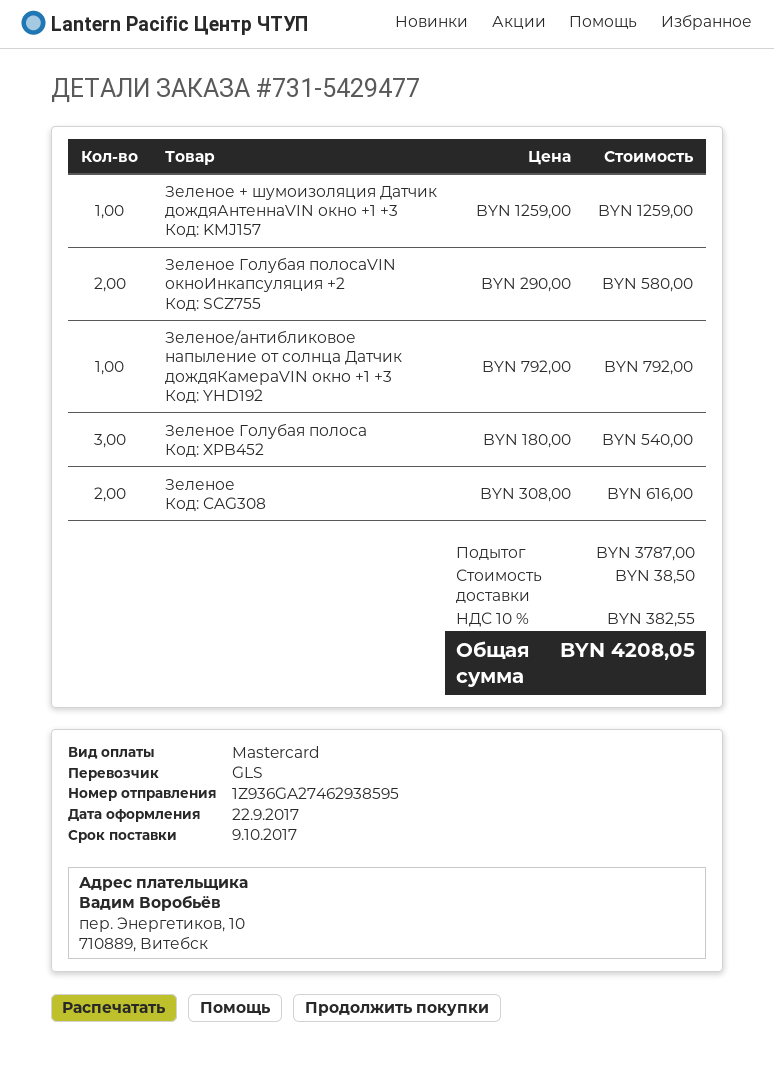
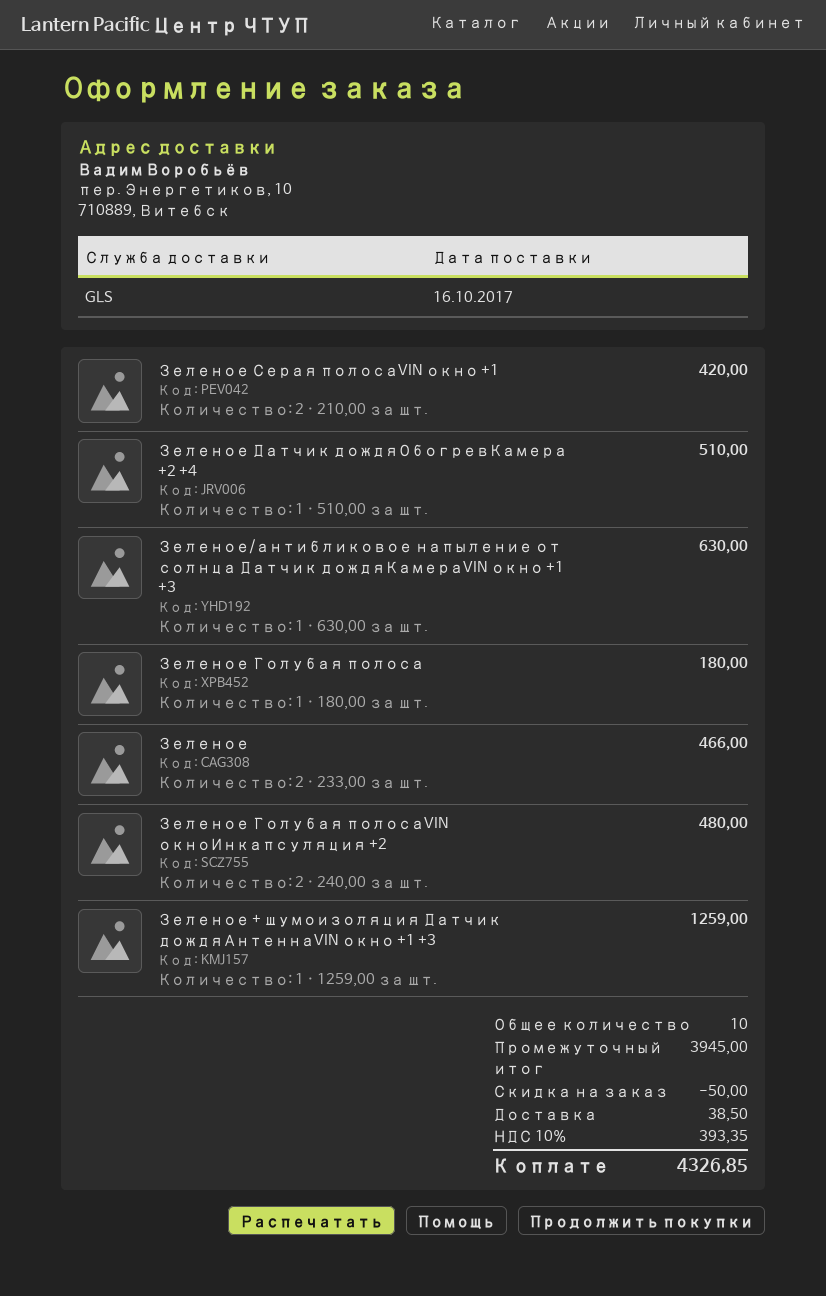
delivery date: 2017-10-09 -> 2017-10-16
Зеленое Голубая полосаVIN окноИнкапсуляция +2: 2 x 290.00 = 580.00 -> 2 x 240.00 = 480.00
Зеленое/антибликовое напыление от солнца Датчик дождяКамераVIN окно +1 +3: 1 x 792.00 = 792.00 -> 1 x 630.00 = 630.00
Зеленое Голубая полоса: 3 x 180.00 = 540.00 -> 1 x 180.00 = 180.00
Зеленое: 2 x 308.00 = 616.00 -> 2 x 233.00 = 466.00
Зеленое Серая полосаVIN окно +1: none -> 2 x 210.00 = 420.00
Зеленое Датчик дождяОбогревКамера +2 +4: none -> 1 x 510.00 = 510.00
subtotal: 3787.00 -> 3945.00
discount: none -> 50.00
tax: 10% = 382.55 -> 10% = 393.35
total: 4208.05 -> 4326.85

